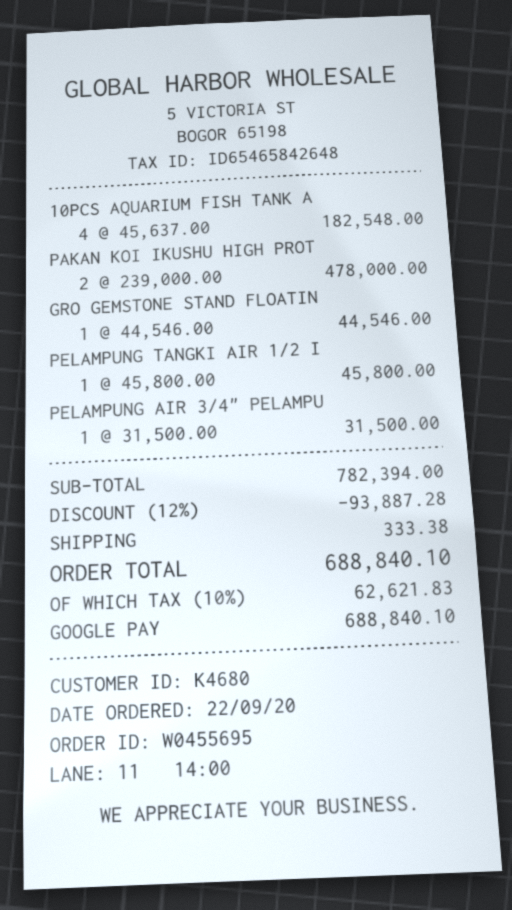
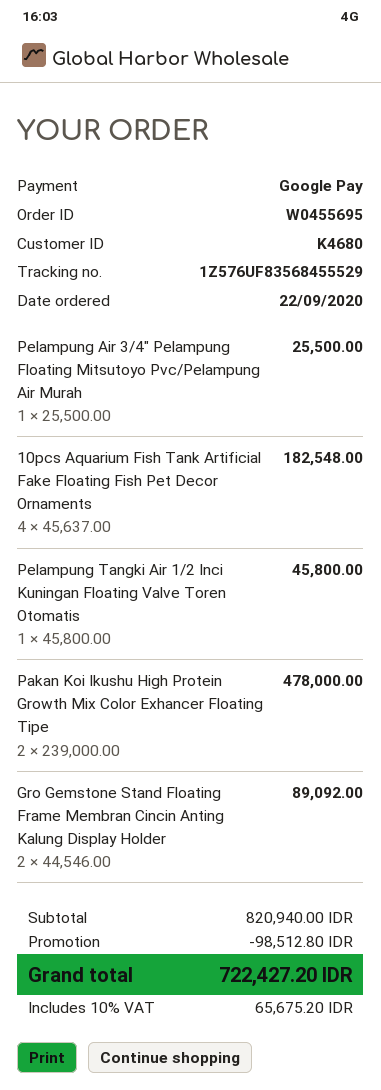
GRO GEMSTONE STAND FLOATIN: 1 x 44546.00 = 44546.00 -> 2 x 44546.00 = 89092.00
PELAMPUNG AIR 3/4" PELAMPU: 1 x 31500.00 = 31500.00 -> 1 x 25500.00 = 25500.00
subtotal: 782394.00 -> 820940.00
discount: 93887.28 -> 98512.80
shipping: 333.38 -> none
tax: 10% = 62621.83 -> 10% = 65675.20
total: 688840.10 -> 722427.20

